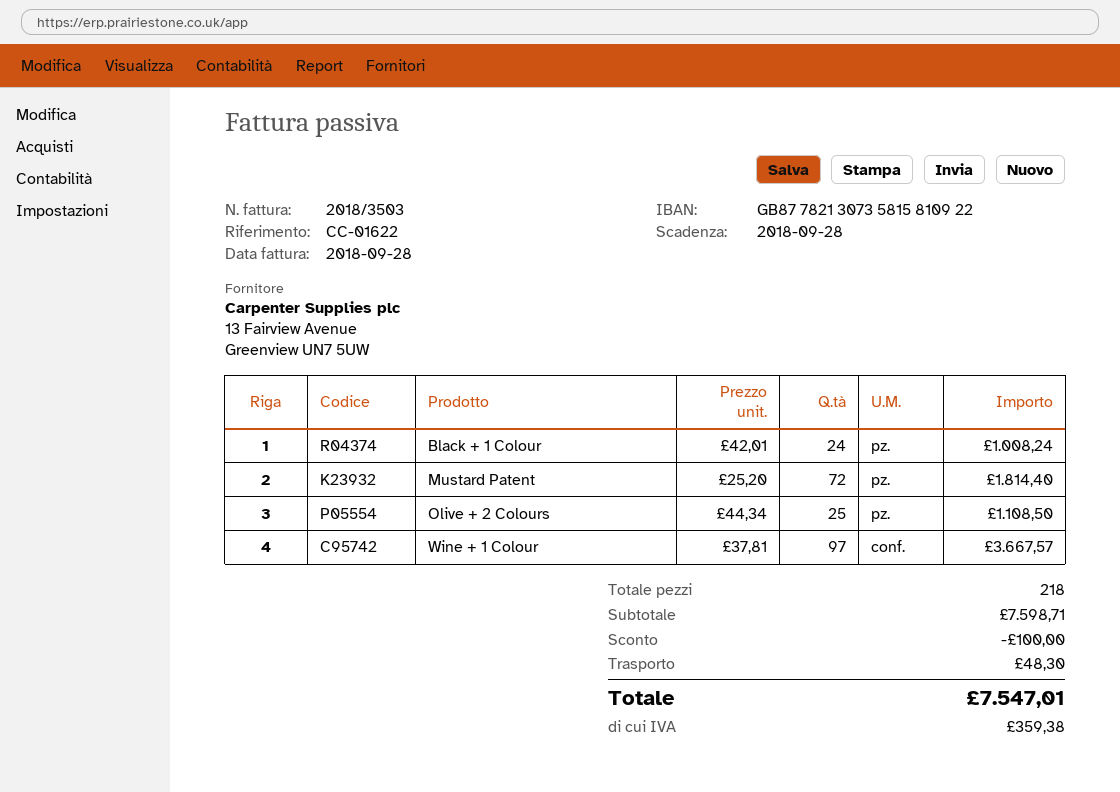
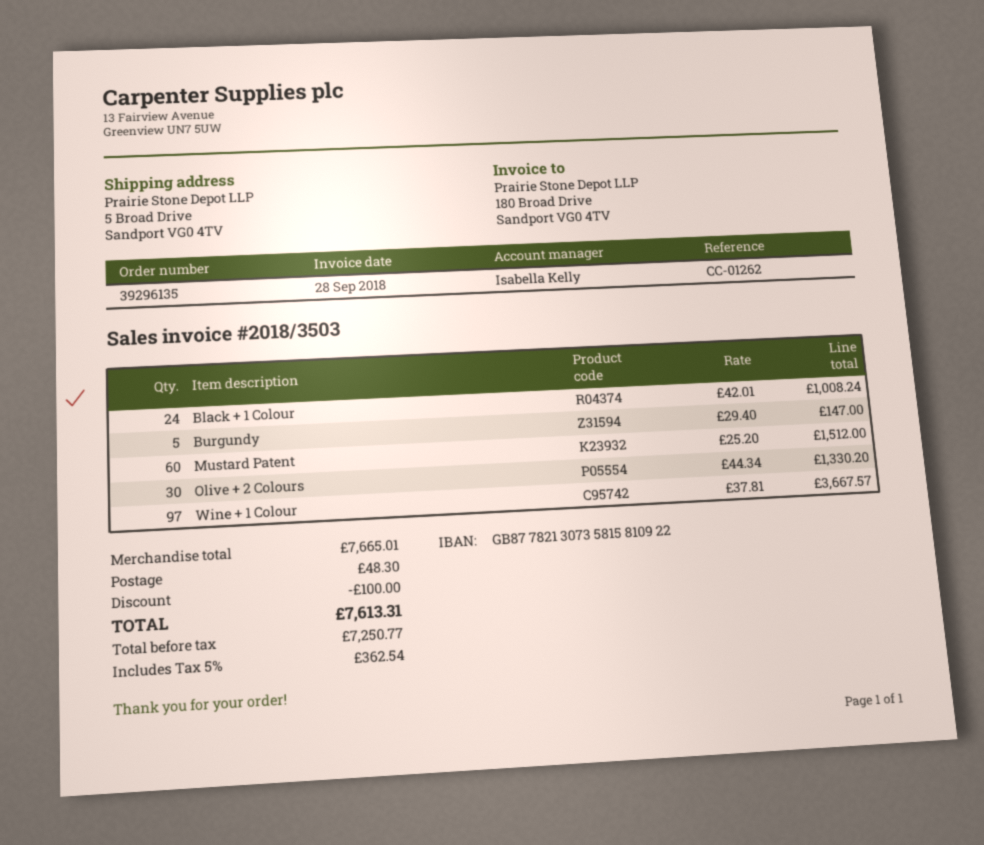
reference: CC-01622 -> CC-01262
Mustard Patent: 72 x 25.20 = 1814.40 -> 60 x 25.20 = 1512.00
Olive + 2 Colours: 25 x 44.34 = 1108.50 -> 30 x 44.34 = 1330.20
Burgundy: none -> 5 x 29.40 = 147.00
subtotal: 7598.71 -> 7665.01
tax: 359.38 -> 362.54
total: 7547.01 -> 7613.31

